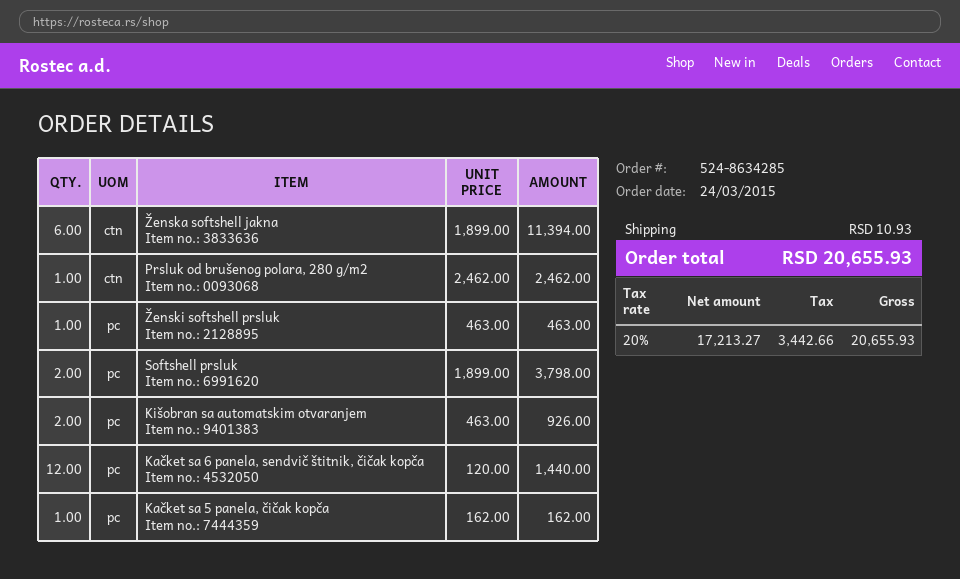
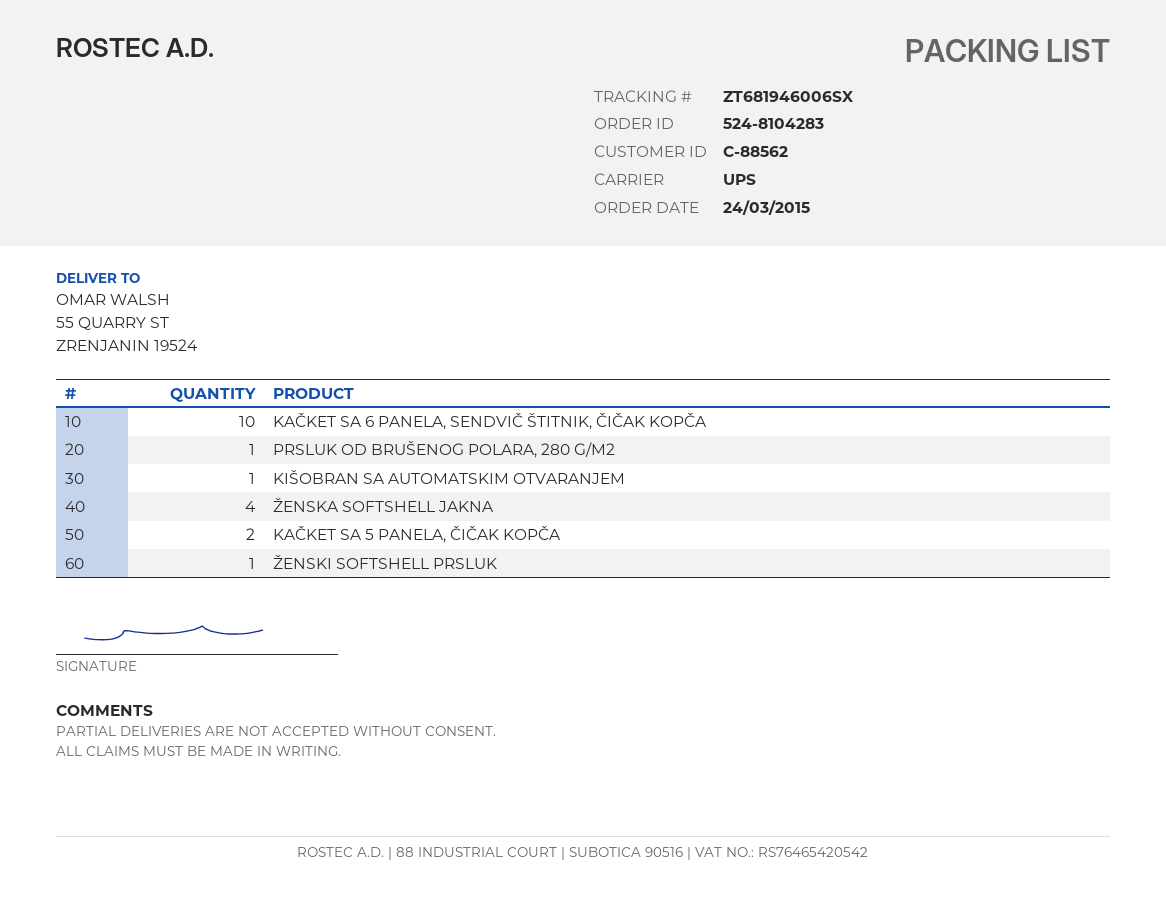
order number: 524-8634285 -> 524-8104283
Ženska softshell jakna: 6 -> 4
Softshell prsluk: 2 -> none
Kišobran sa automatskim otvaranjem: 2 -> 1
Kačket sa 6 panela, sendvič štitnik, čičak kopča: 12 -> 10
Kačket sa 5 panela, čičak kopča: 1 -> 2

